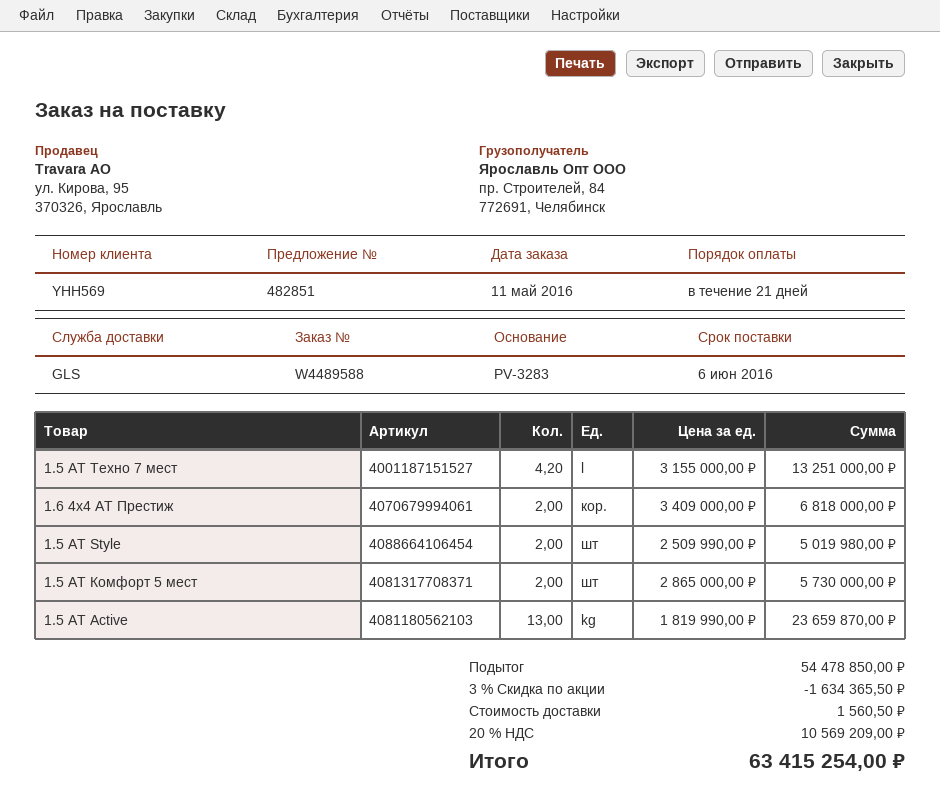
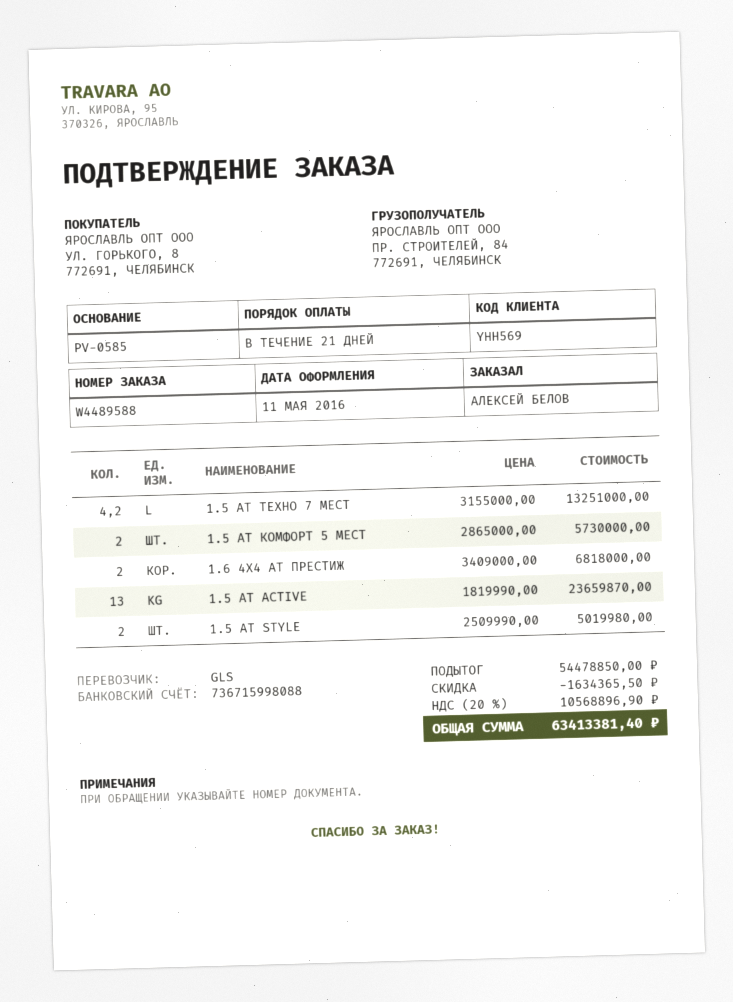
reference: PV-3283 -> PV-0585
shipping: 1560.50 -> none
tax: 20% = 10569209.00 -> 20% = 10568896.90
total: 63415254.00 -> 63413381.40

